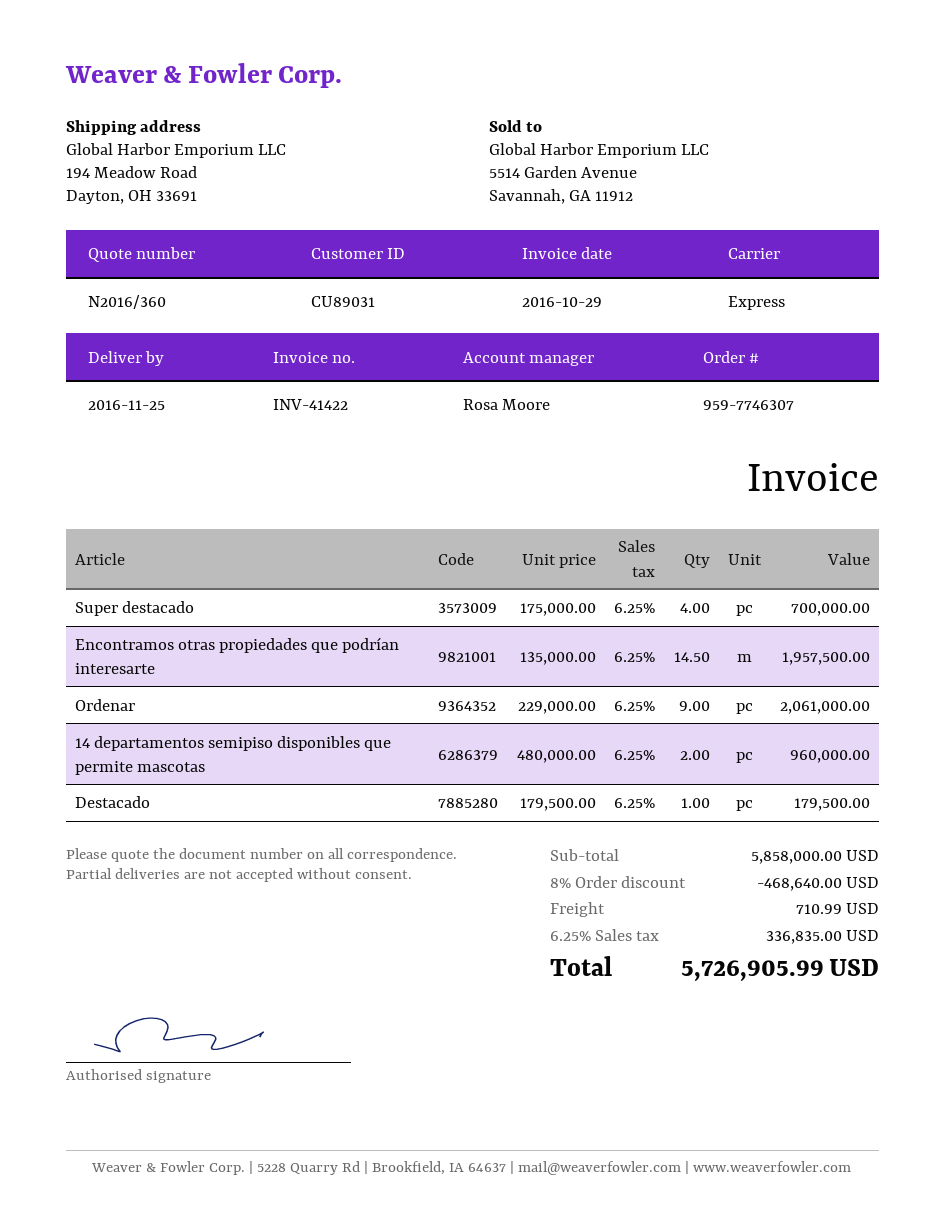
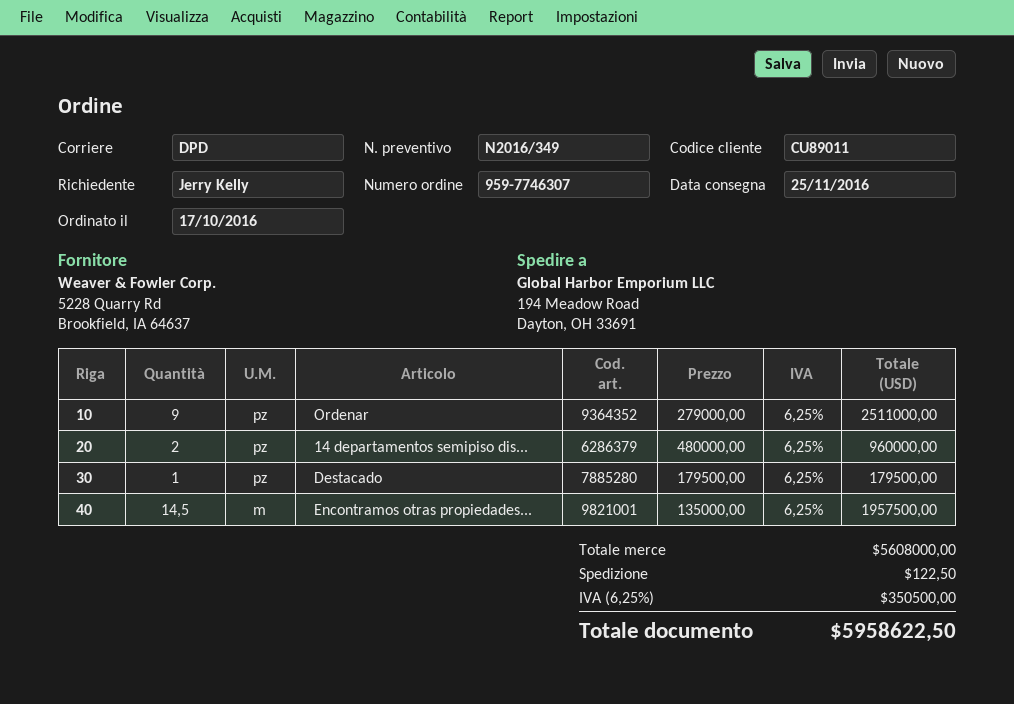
quote number: N2016/360 -> N2016/349
customer number: CU89031 -> CU89011
shipping method: express -> DPD
Super destacado: 4 x 175000.00 = 700000.00 -> none
Ordenar: 9 x 229000.00 = 2061000.00 -> 9 x 279000.00 = 2511000.00
subtotal: 5858000.00 -> 5608000.00
discount: 8% = 468640.00 -> none
shipping: 710.99 -> 122.50
tax: 6.25% = 336835.00 -> 6.25% = 350500.00
total: 5726905.99 -> 5958622.50

